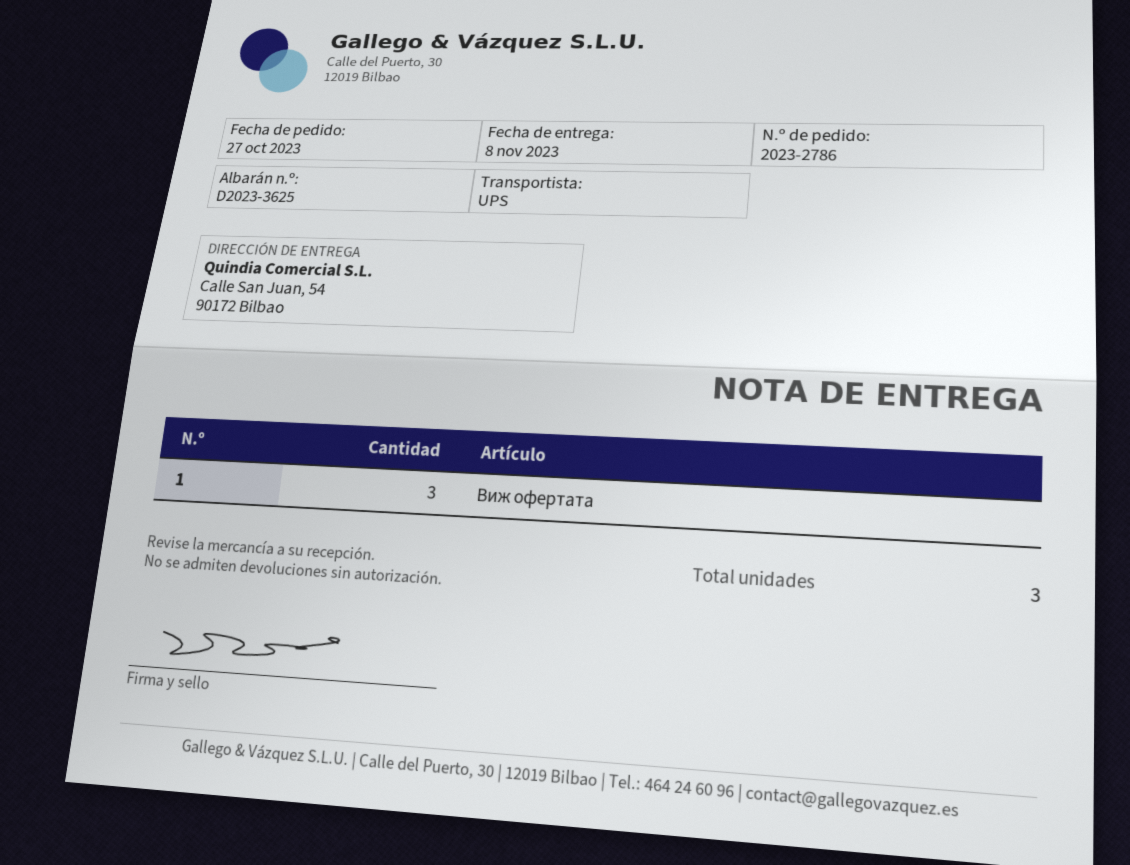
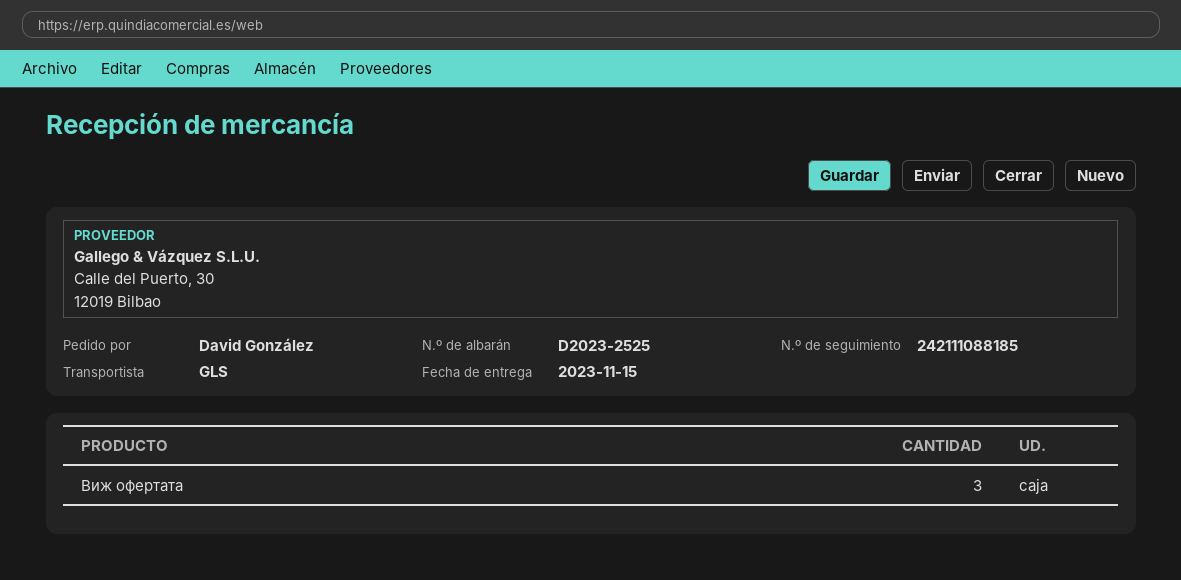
delivery note number: D2023-3625 -> D2023-2525
delivery date: 2023-11-08 -> 2023-11-15
shipping method: UPS -> GLS

